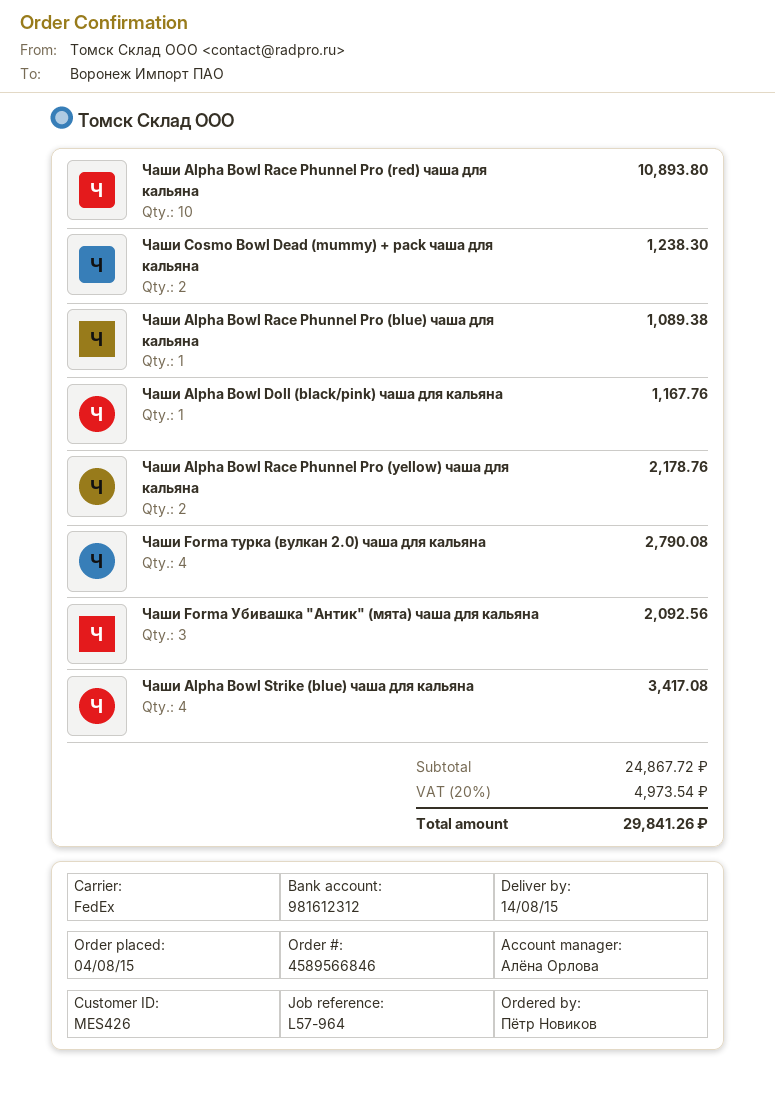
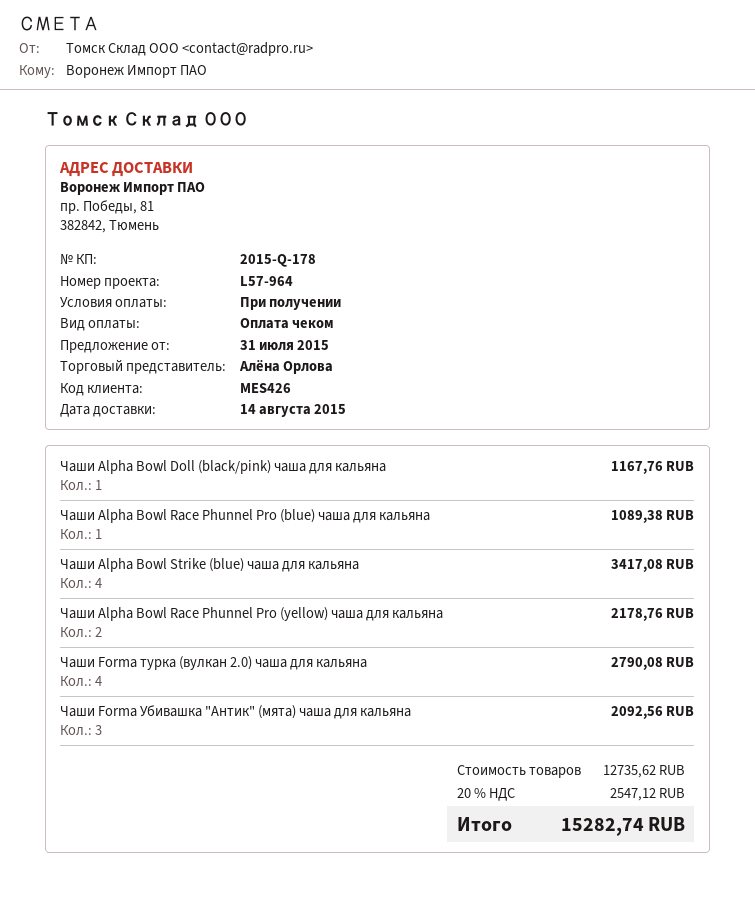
Чаши Alpha Bowl Race Phunnel Pro (red) чаша для кальяна: 10 for 10893.80 -> none
Чаши Cosmo Bowl Dead (mummy) + pack чаша для кальяна: 2 for 1238.30 -> none
subtotal: 24867.72 -> 12735.62
tax: 20% = 4973.54 -> 20% = 2547.12
total: 29841.26 -> 15282.74

